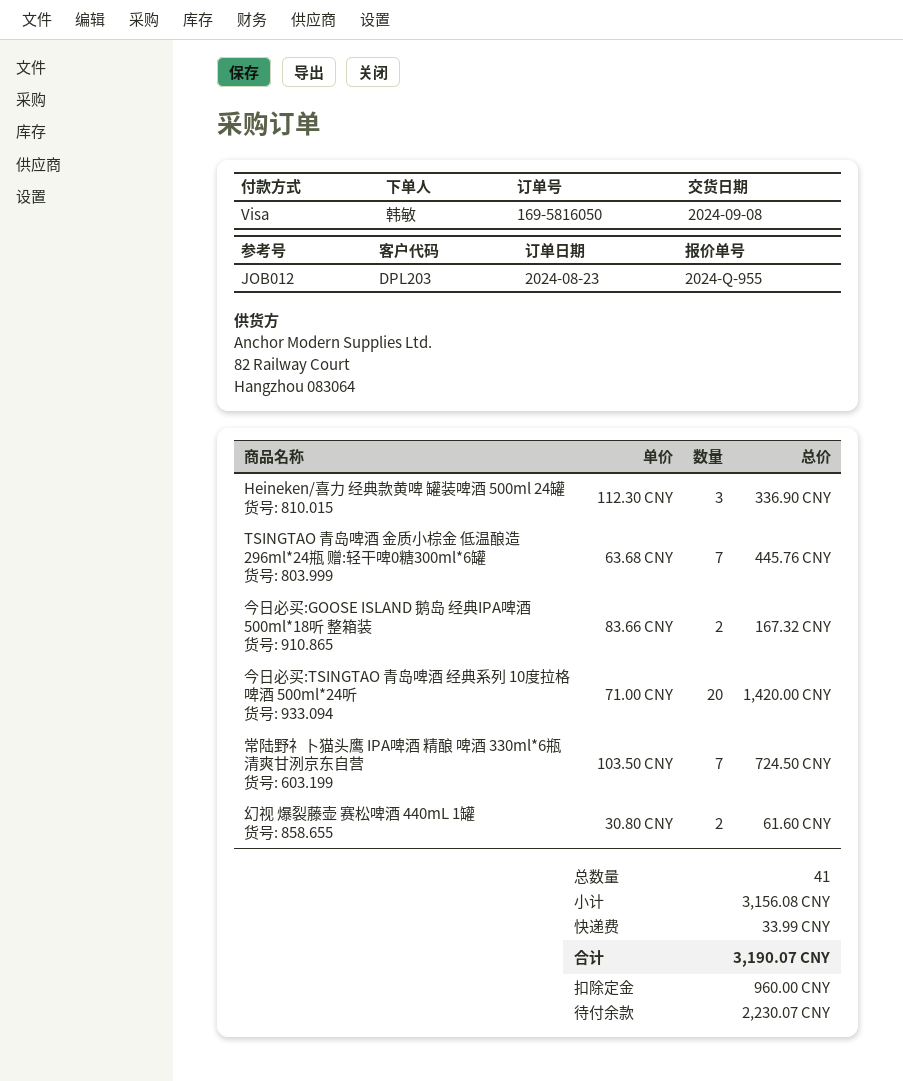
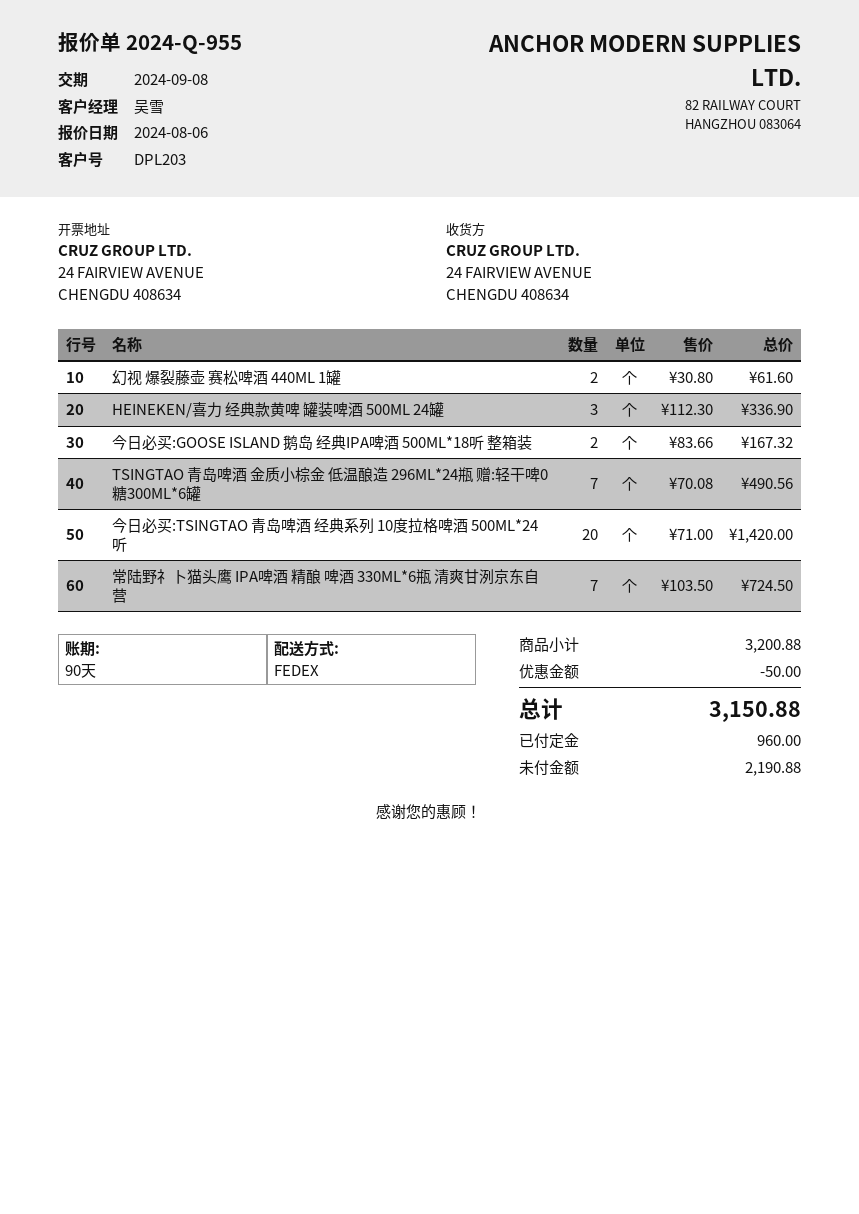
TSINGTAO 青岛啤酒 金质小棕金 低温酿造 296ml*24瓶 赠:轻干啤0糖300ml*6罐: 7 x 63.68 = 445.76 -> 7 x 70.08 = 490.56
subtotal: 3156.08 -> 3200.88
discount: none -> 50.00
shipping: 33.99 -> none
total: 3190.07 -> 3150.88
balance: 2230.07 -> 2190.88

